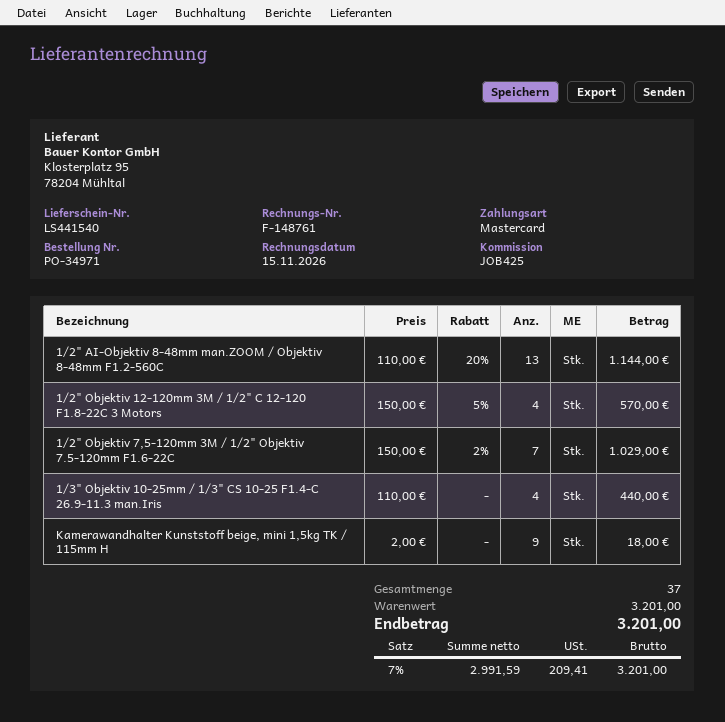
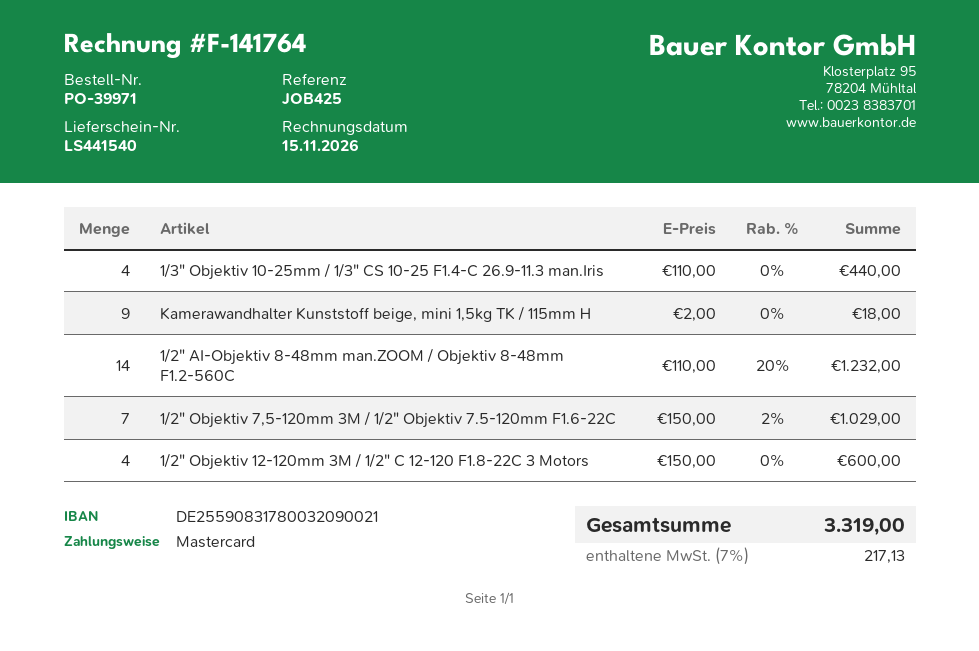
order number: PO-34971 -> PO-39971
invoice number: F-148761 -> F-141764
1/2" AI-Objektiv 8-48mm man.ZOOM / Objektiv 8-48mm F1.2-560C: 13 x 110.00 - 20% = 1144.00 -> 14 x 110.00 - 20% = 1232.00
1/2" Objektiv 12-120mm 3M / 1/2" C 12-120 F1.8-22C 3 Motors: 4 x 150.00 - 5% = 570.00 -> 4 x 150.00 = 600.00
tax: 7% = 209.41 -> 7% = 217.13
total: 3201.00 -> 3319.00

